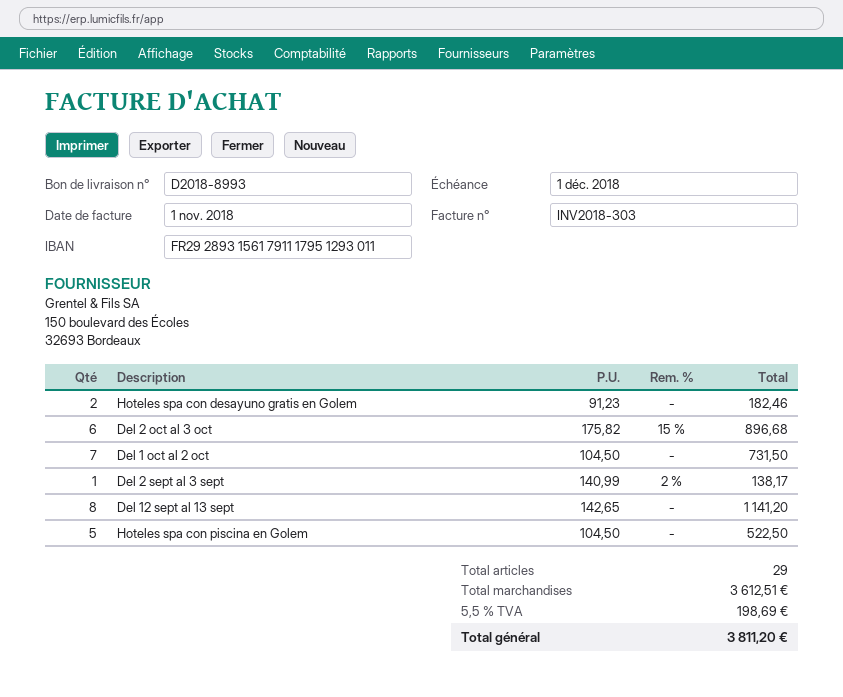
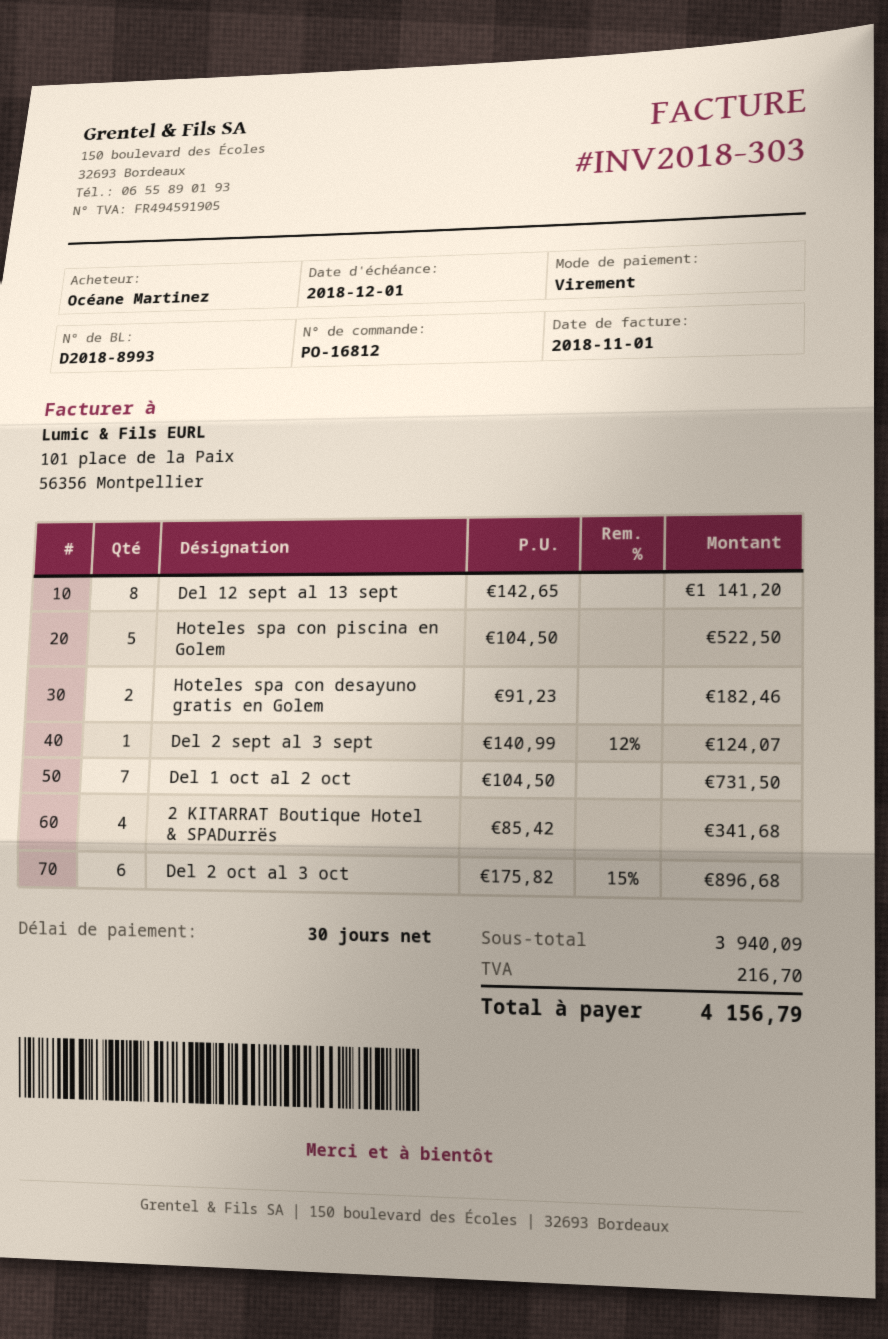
Del 2 sept al 3 sept: 1 x 140.99 - 2% = 138.17 -> 1 x 140.99 - 12% = 124.07
2 KITARRAT Boutique Hotel & SPADurrës: none -> 4 x 85.42 = 341.68
subtotal: 3612.51 -> 3940.09
tax: 198.69 -> 216.70
total: 3811.20 -> 4156.79

